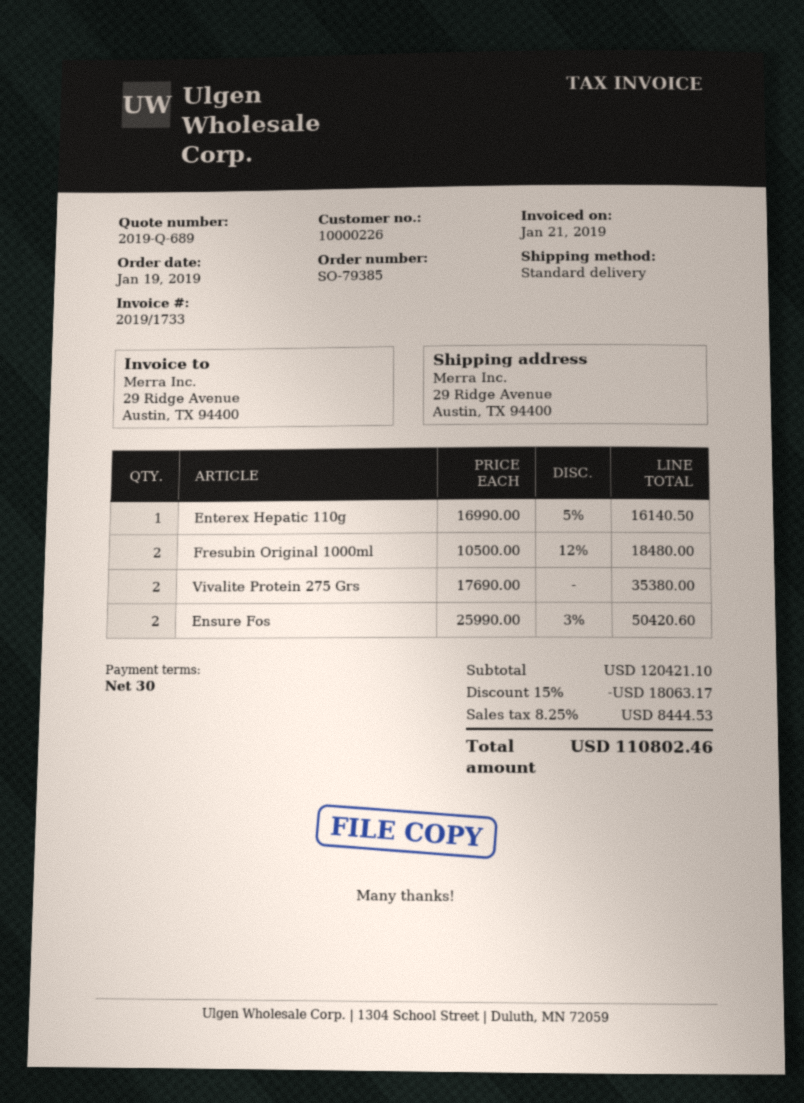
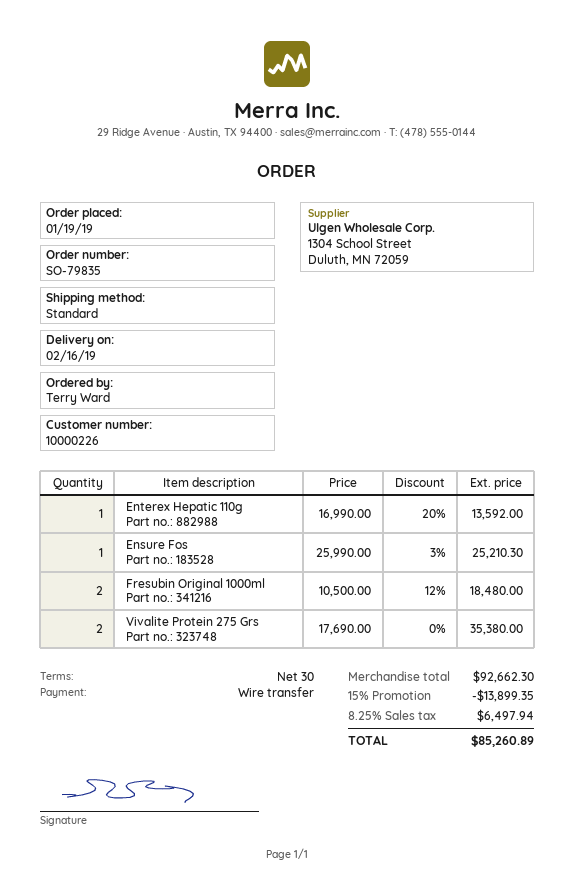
order number: SO-79385 -> SO-79835
Enterex Hepatic 110g: 1 x 16990.00 - 5% = 16140.50 -> 1 x 16990.00 - 20% = 13592.00
Ensure Fos: 2 x 25990.00 - 3% = 50420.60 -> 1 x 25990.00 - 3% = 25210.30
subtotal: 120421.10 -> 92662.30
discount: 15% = 18063.17 -> 15% = 13899.35
tax: 8.25% = 8444.53 -> 8.25% = 6497.94
total: 110802.46 -> 85260.89

